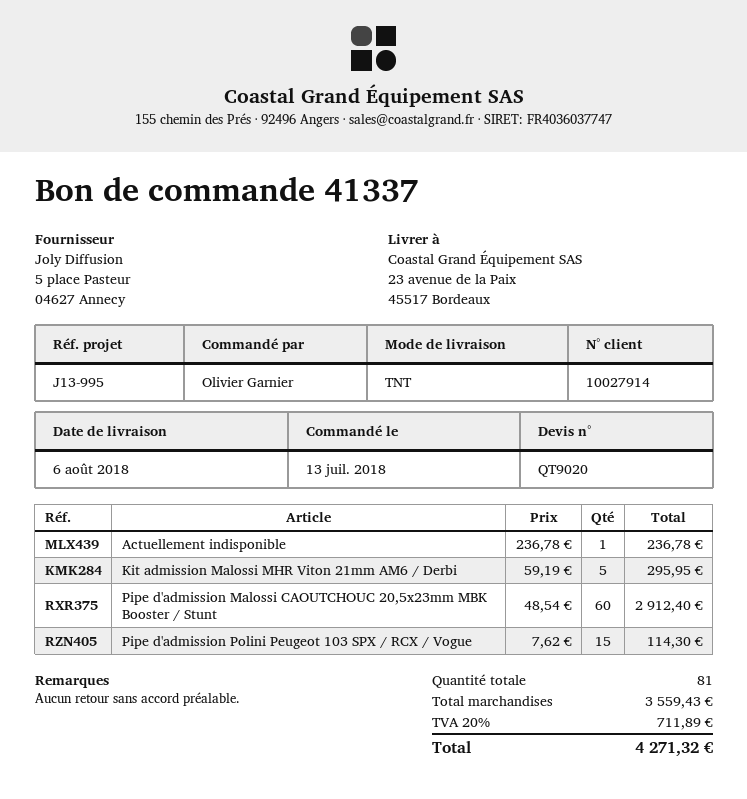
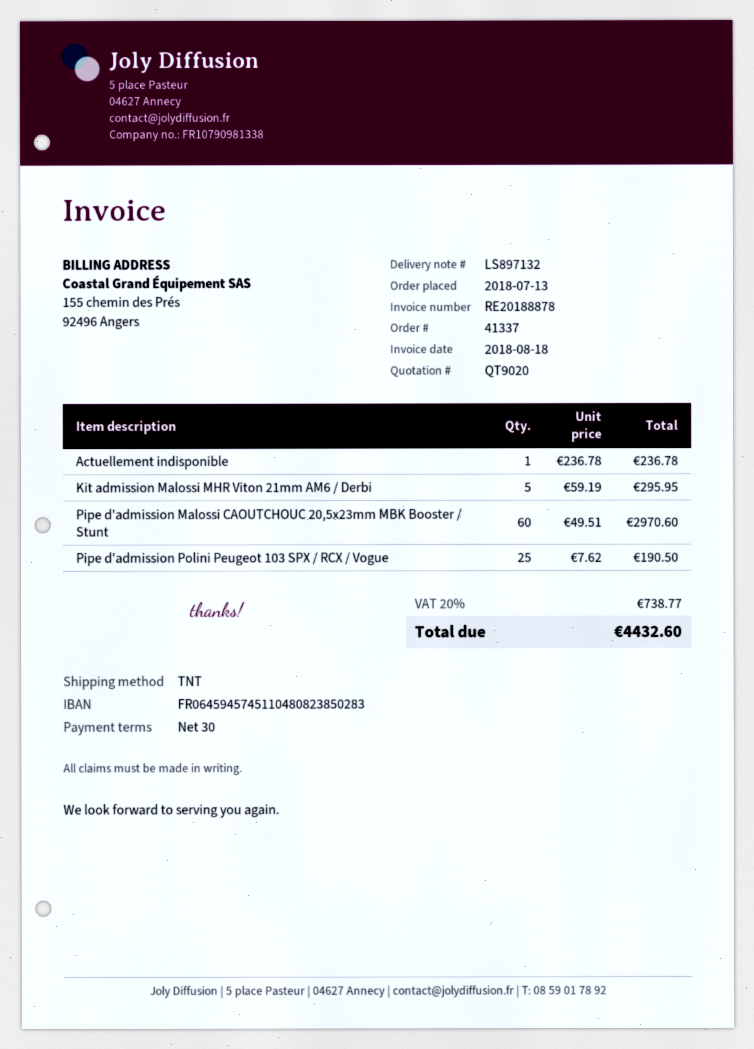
Pipe d'admission Malossi CAOUTCHOUC 20,5x23mm MBK Booster / Stunt: 60 x 48.54 = 2912.40 -> 60 x 49.51 = 2970.60
Pipe d'admission Polini Peugeot 103 SPX / RCX / Vogue: 15 x 7.62 = 114.30 -> 25 x 7.62 = 190.50
tax: 20% = 711.89 -> 20% = 738.77
total: 4271.32 -> 4432.60

